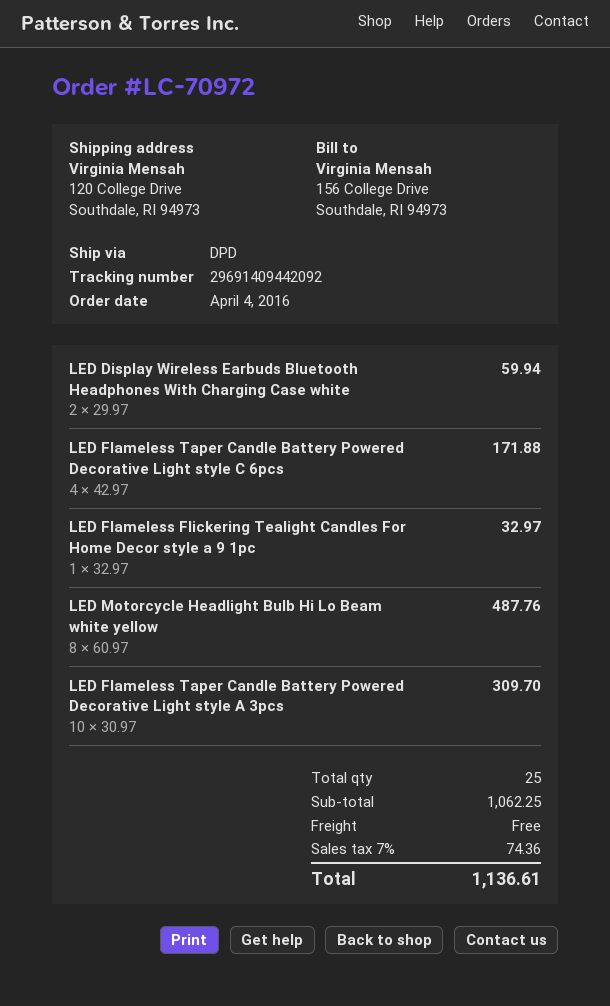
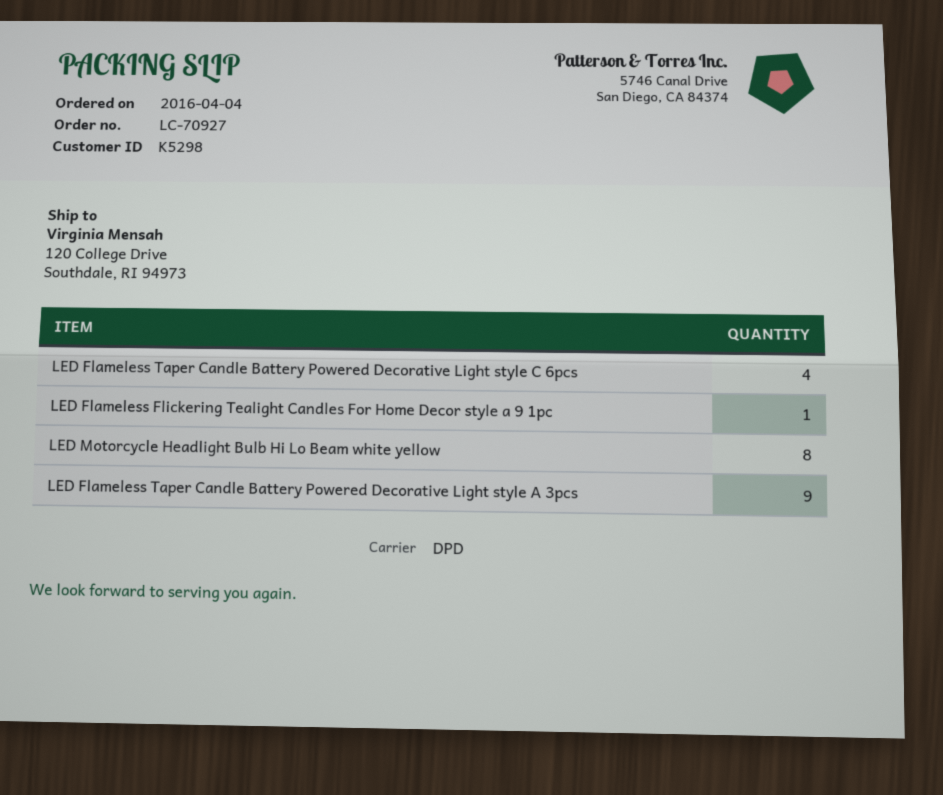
order number: LC-70972 -> LC-70927
LED Display Wireless Earbuds Bluetooth Headphones With Charging Case white: 2 -> none
LED Flameless Taper Candle Battery Powered Decorative Light style A 3pcs: 10 -> 9

